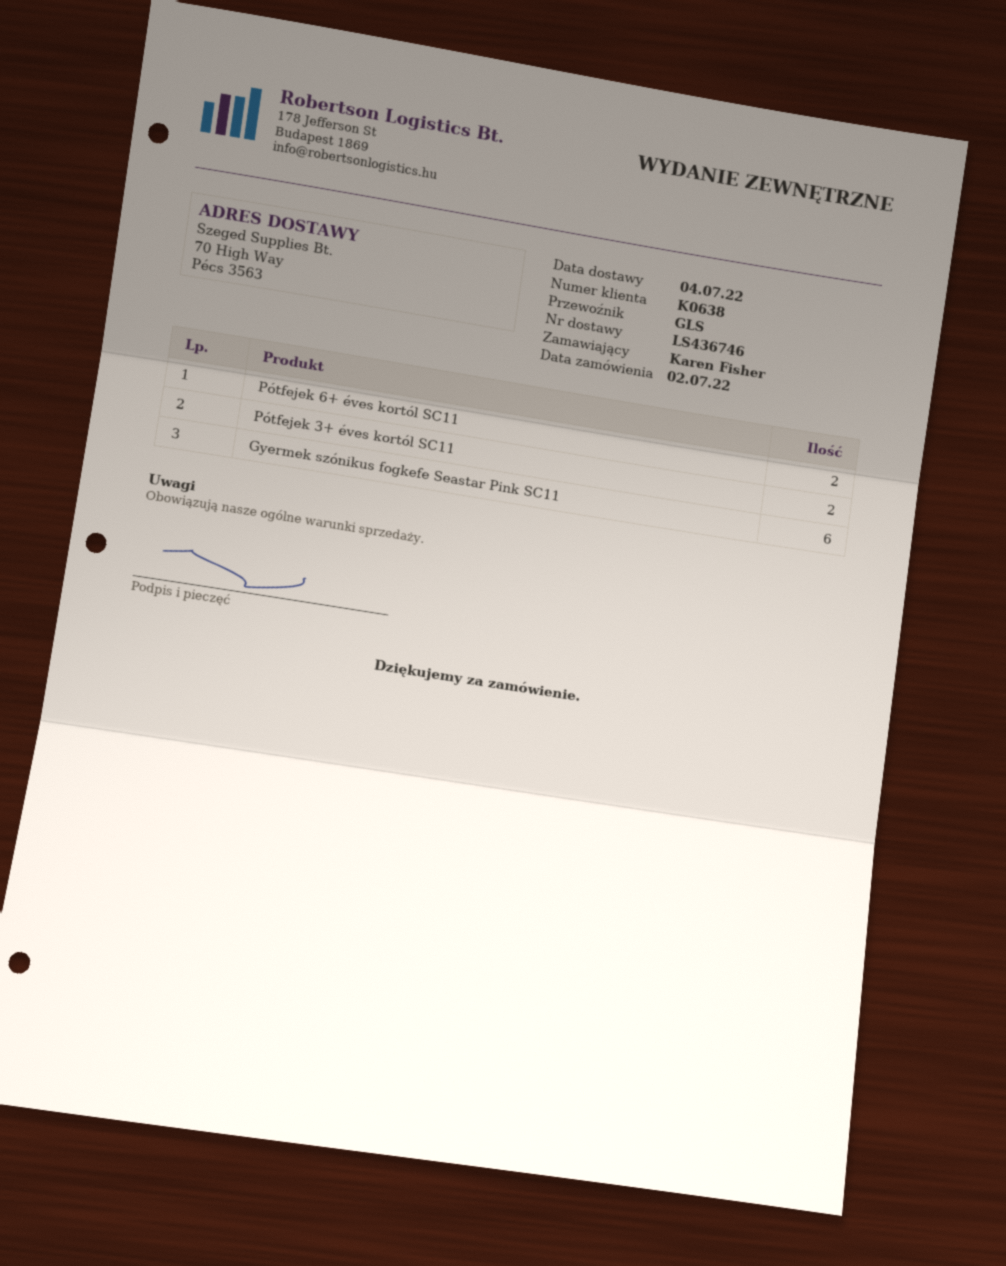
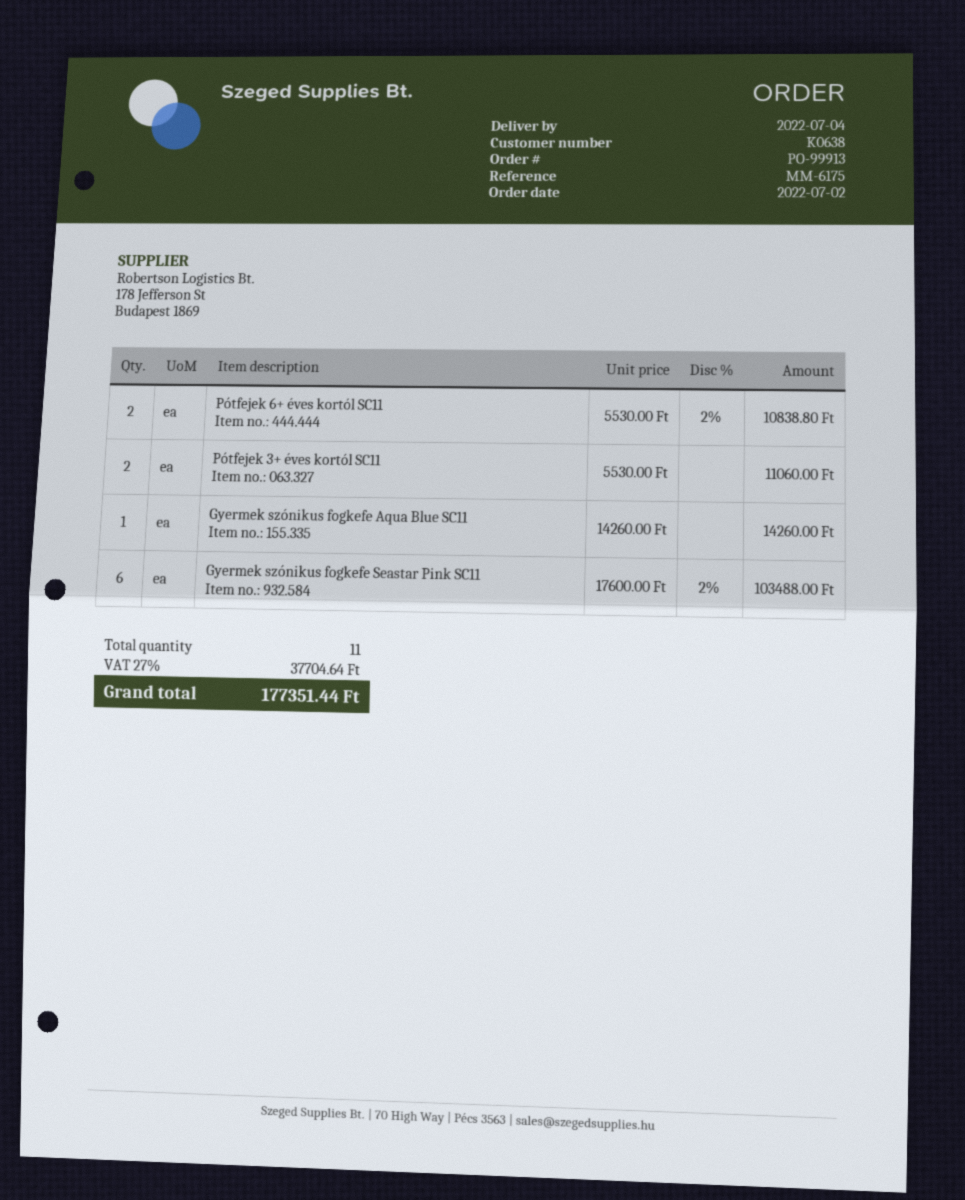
Gyermek szónikus fogkefe Aqua Blue SC11: none -> 1

